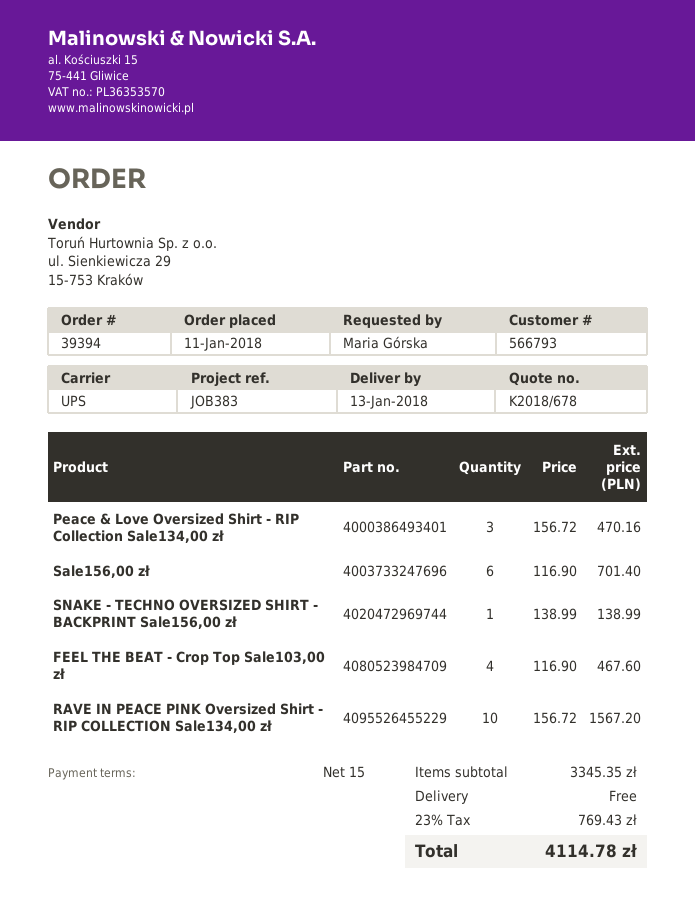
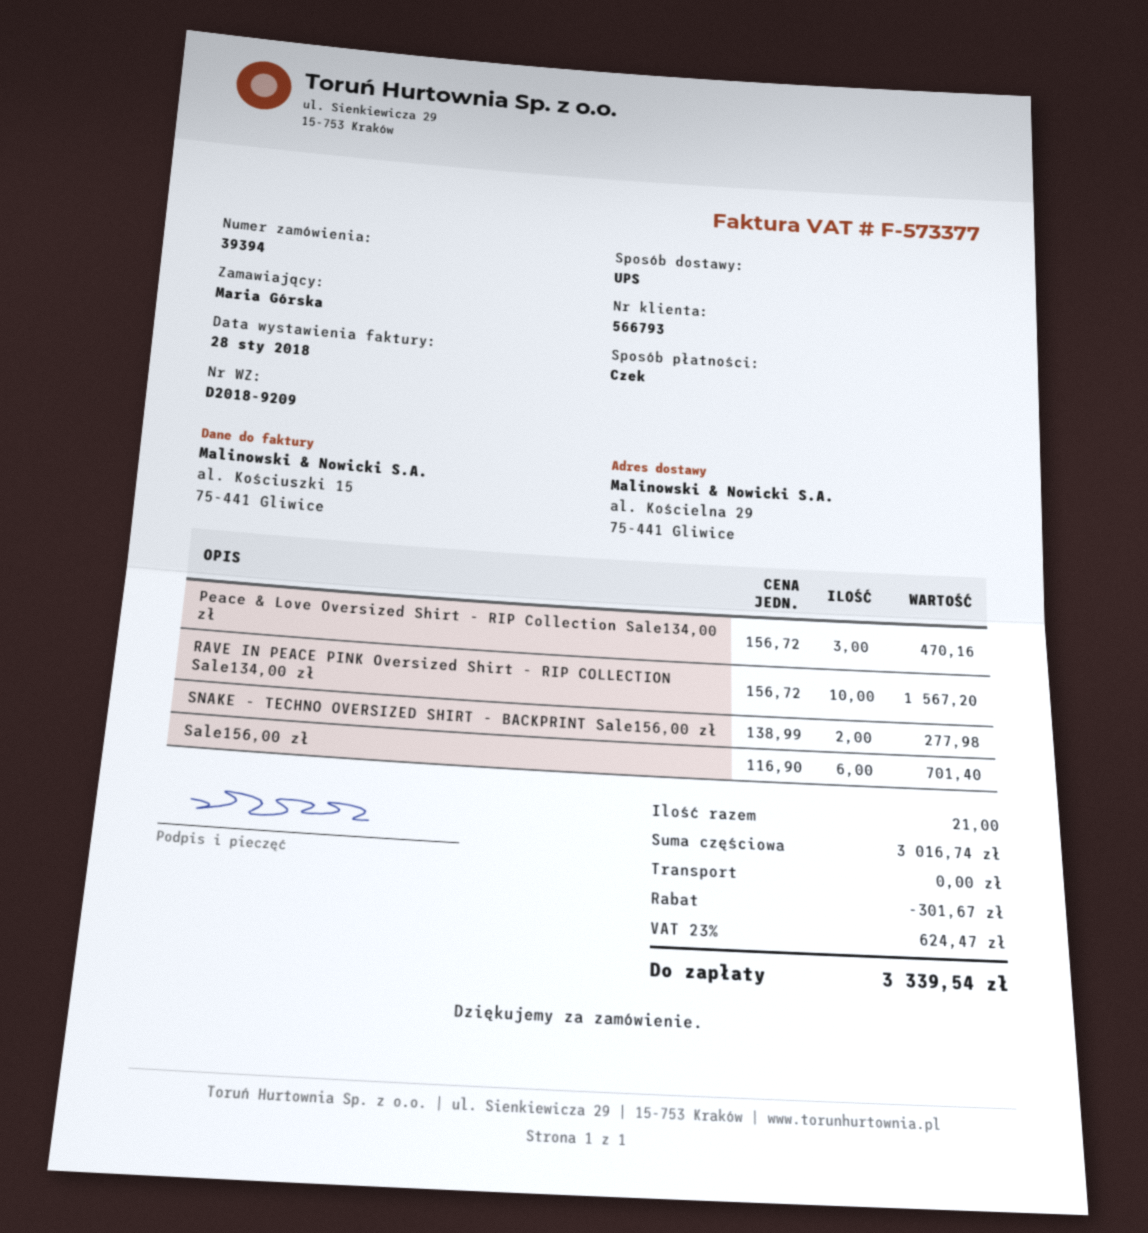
SNAKE - TECHNO OVERSIZED SHIRT - BACKPRINT Sale156,00 zł: 1 x 138.99 = 138.99 -> 2 x 138.99 = 277.98
FEEL THE BEAT - Crop Top Sale103,00 zł: 4 x 116.90 = 467.60 -> none
subtotal: 3345.35 -> 3016.74
discount: none -> 301.67
tax: 23% = 769.43 -> 23% = 624.47
total: 4114.78 -> 3339.54

